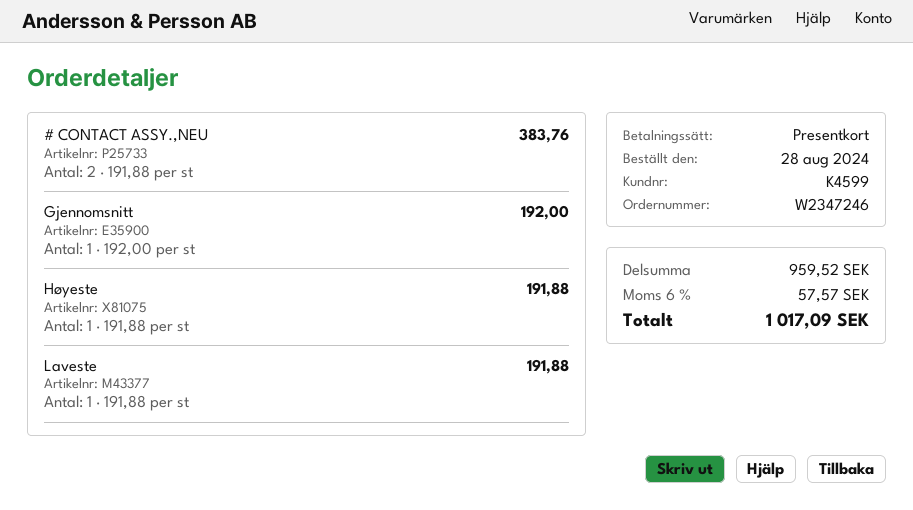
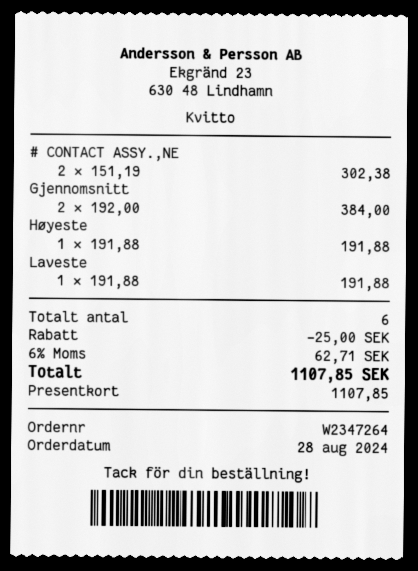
order number: W2347246 -> W2347264
# CONTACT ASSY.,NEU: 2 x 191.88 = 383.76 -> 2 x 151.19 = 302.38
Gjennomsnitt: 1 x 192.00 = 192.00 -> 2 x 192.00 = 384.00
discount: none -> 25.00
tax: 6% = 57.57 -> 6% = 62.71
total: 1017.09 -> 1107.85

